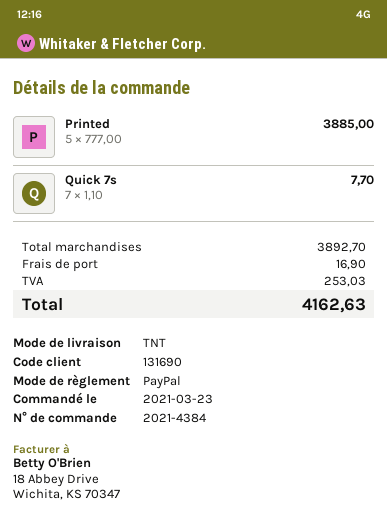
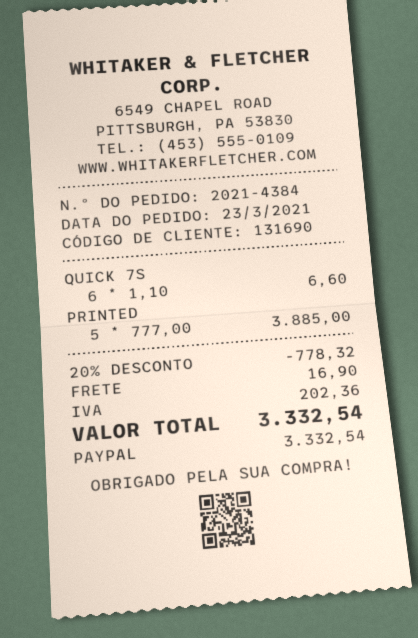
Quick 7s: 7 x 1.10 = 7.70 -> 6 x 1.10 = 6.60
discount: none -> 20% = 778.32
tax: 253.03 -> 202.36
total: 4162.63 -> 3332.54

